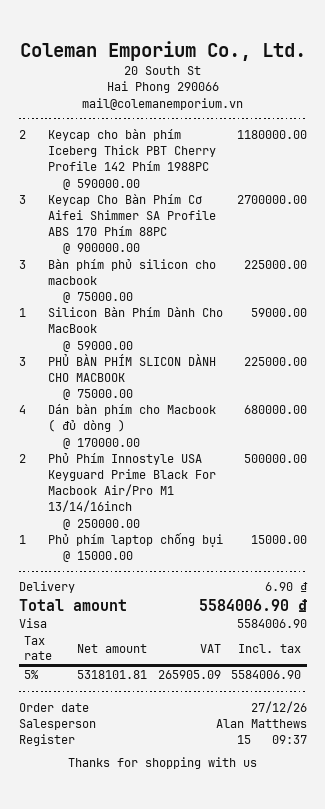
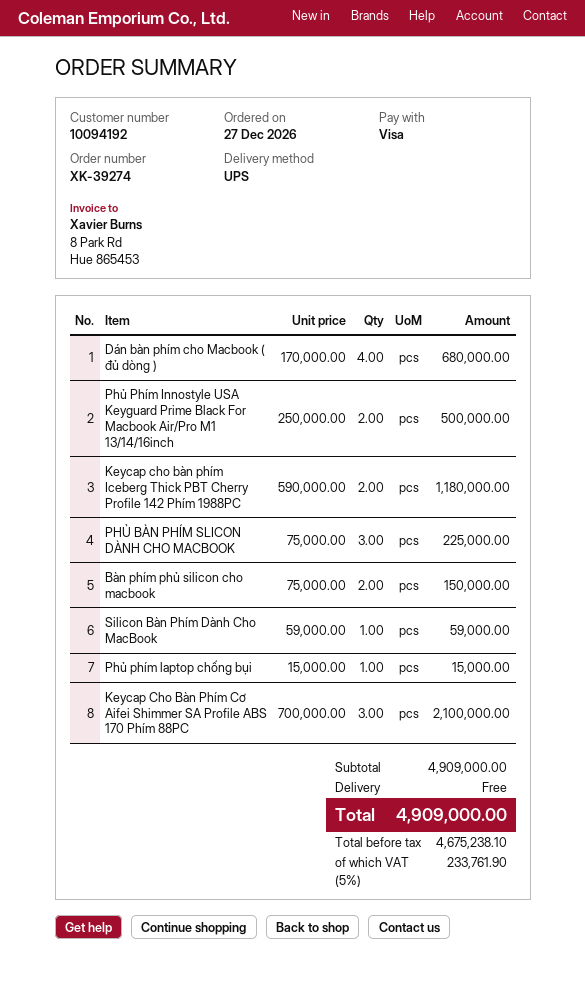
Keycap Cho Bàn Phím Cơ Aifei Shimmer SA Profile ABS 170 Phím 88PC: 3 x 900000.00 = 2700000.00 -> 3 x 700000.00 = 2100000.00
Bàn phím phủ silicon cho macbook: 3 x 75000.00 = 225000.00 -> 2 x 75000.00 = 150000.00
shipping: 6.90 -> 0.00
net: 5318101.81 -> 4675238.10
tax: 5% = 265905.09 -> 5% = 233761.90
total: 5584006.90 -> 4909000.00

